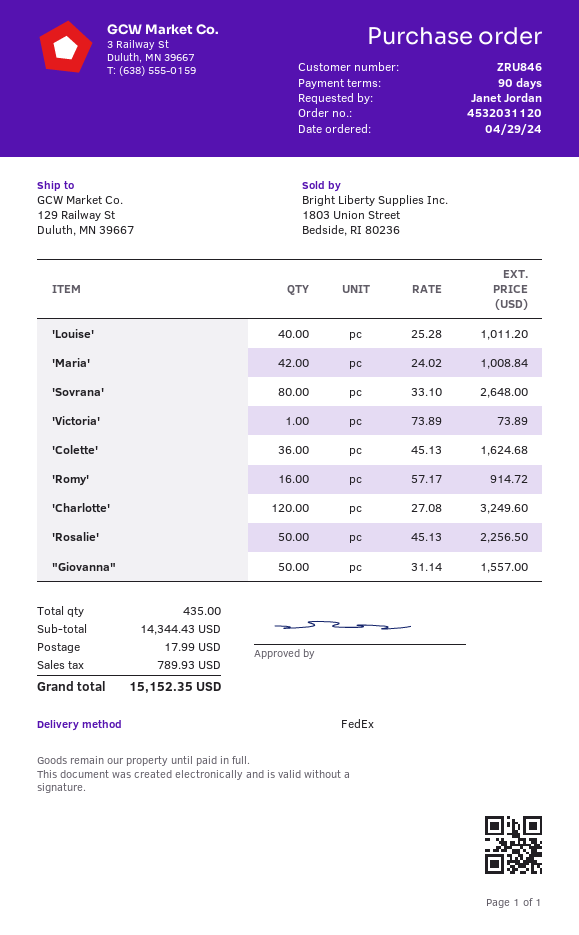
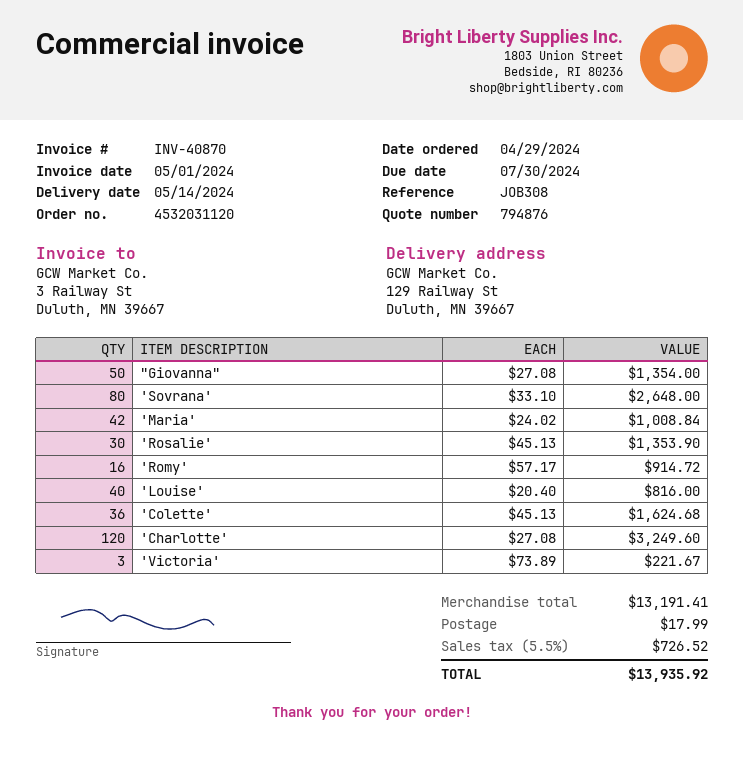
'Louise': 40 x 25.28 = 1011.20 -> 40 x 20.40 = 816.00
'Victoria': 1 x 73.89 = 73.89 -> 3 x 73.89 = 221.67
'Rosalie': 50 x 45.13 = 2256.50 -> 30 x 45.13 = 1353.90
"Giovanna": 50 x 31.14 = 1557.00 -> 50 x 27.08 = 1354.00
subtotal: 14344.43 -> 13191.41
tax: 789.93 -> 726.52
total: 15152.35 -> 13935.92

